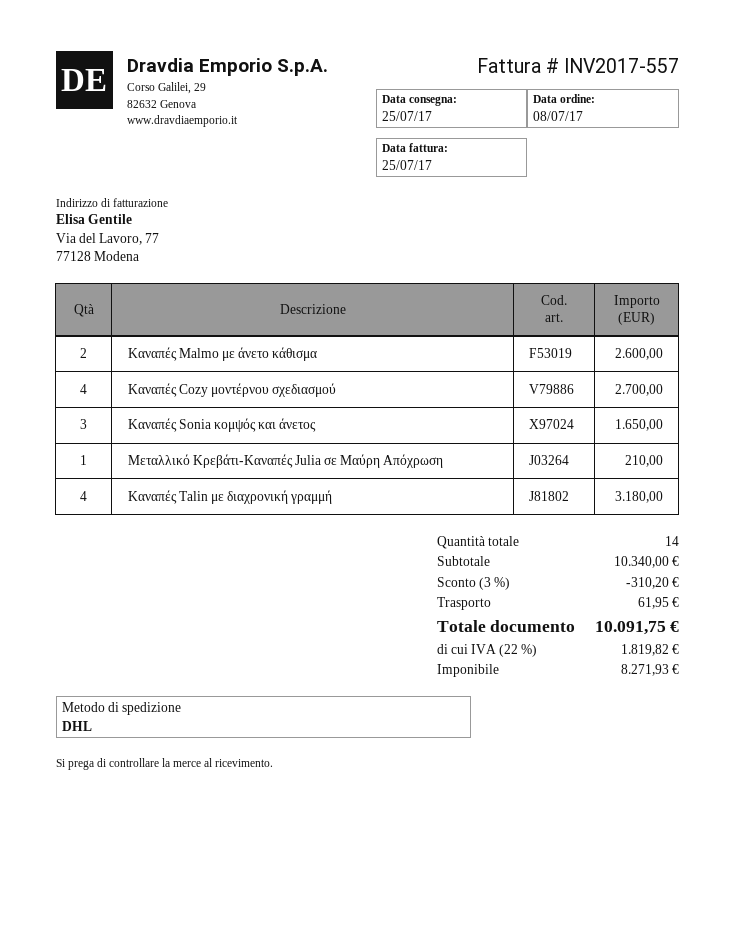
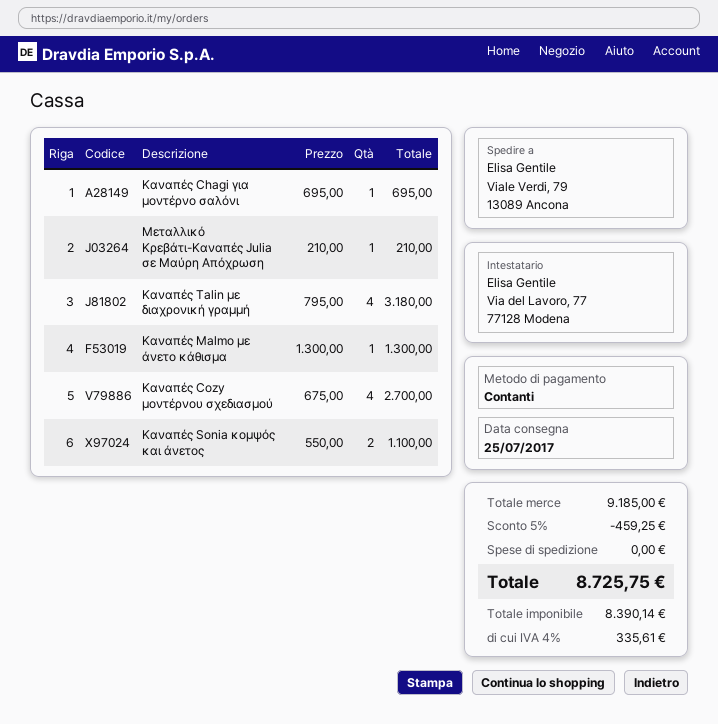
Καναπές Malmo με άνετο κάθισμα: 2 for 2600.00 -> 1 for 1300.00
Καναπές Sonia κομψός και άνετος: 3 for 1650.00 -> 2 for 1100.00
Καναπές Chagi για μοντέρνο σαλόνι: none -> 1 for 695.00
subtotal: 10340.00 -> 9185.00
discount: 3% = 310.20 -> 5% = 459.25
shipping: 61.95 -> 0.00
net: 8271.93 -> 8390.14
tax: 22% = 1819.82 -> 4% = 335.61
total: 10091.75 -> 8725.75

